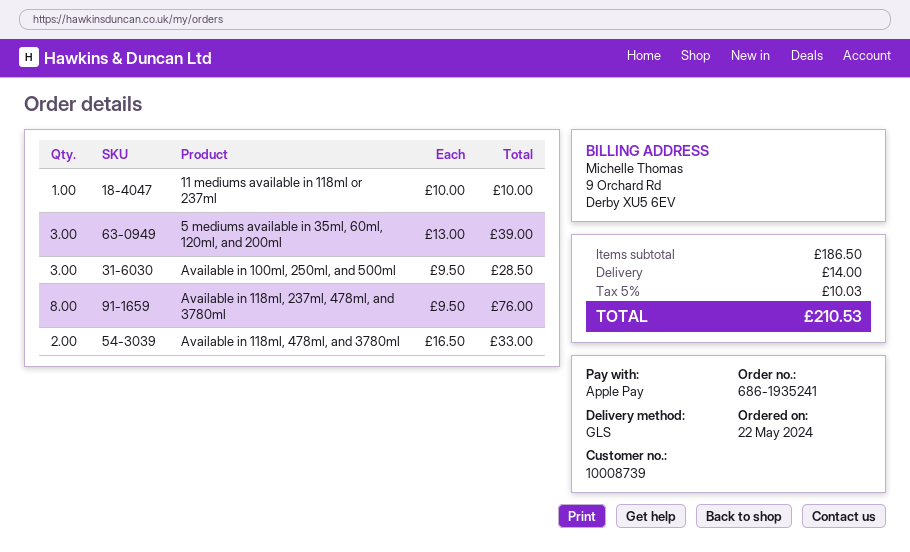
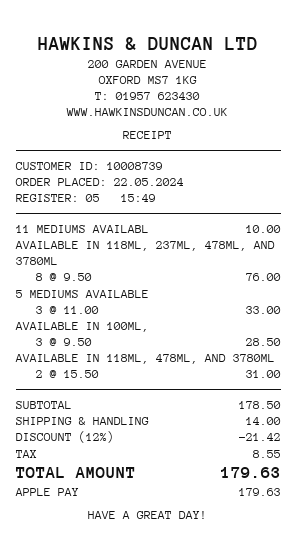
5 mediums available in 35ml, 60ml, 120ml, and 200ml: 3 x 13.00 = 39.00 -> 3 x 11.00 = 33.00
Available in 118ml, 478ml, and 3780ml: 2 x 16.50 = 33.00 -> 2 x 15.50 = 31.00
subtotal: 186.50 -> 178.50
discount: none -> 12% = 21.42
tax: 10.03 -> 8.55
total: 210.53 -> 179.63

